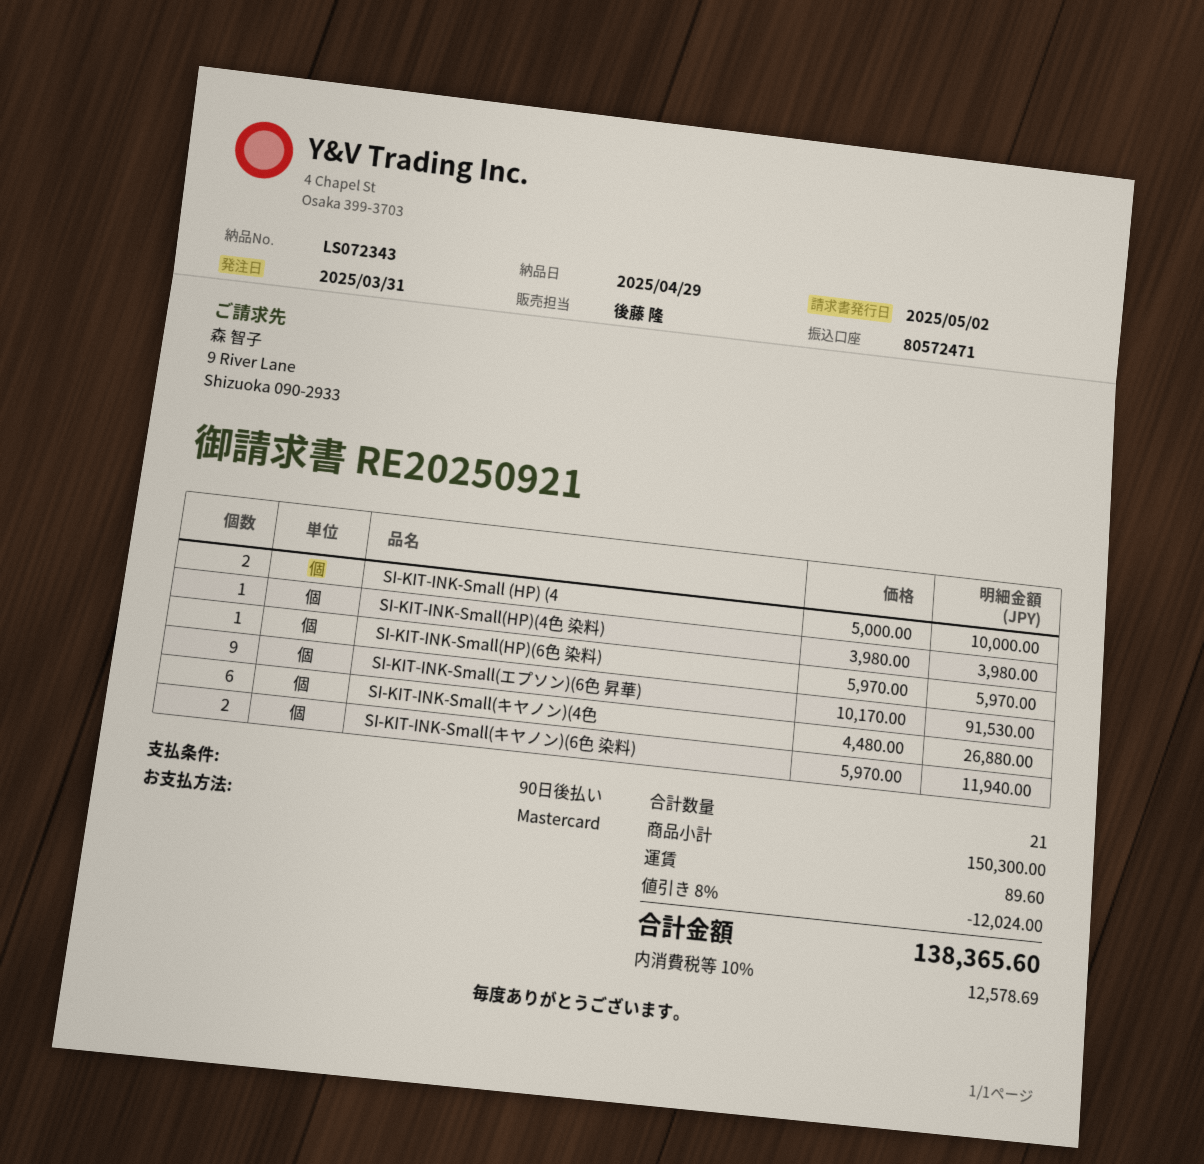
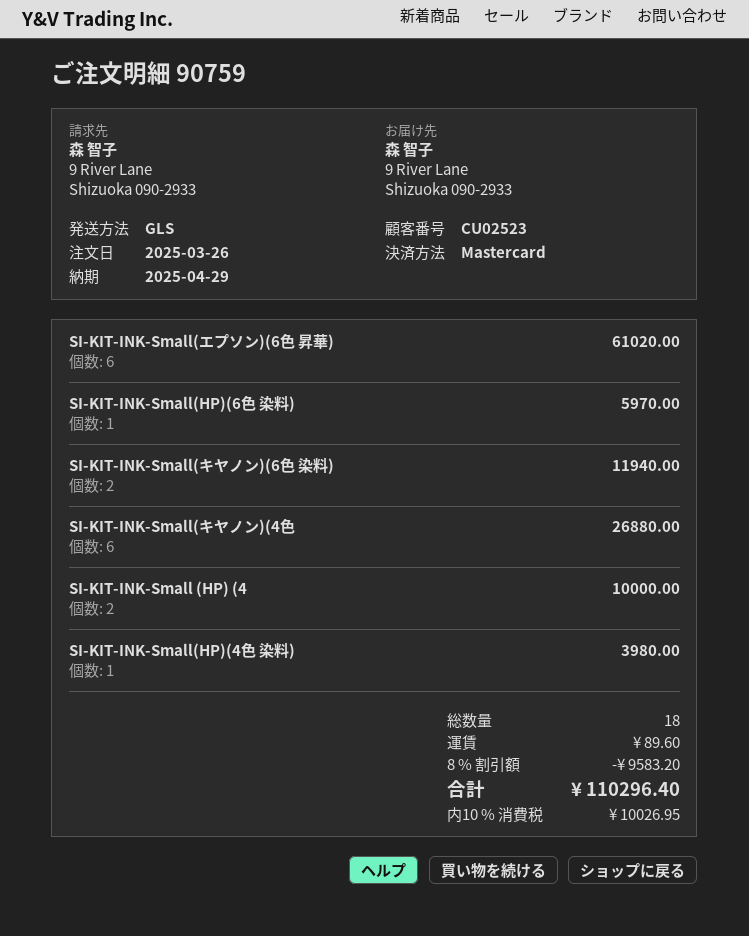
order date: 2025-03-31 -> 2025-03-26
SI-KIT-INK-Small(エプソン)(6色 昇華): 9 for 91530.00 -> 6 for 61020.00
total quantity: 21 -> 18
discount: 8% = 12024.00 -> 8% = 9583.20
tax: 10% = 12578.69 -> 10% = 10026.95
total: 138365.60 -> 110296.40

